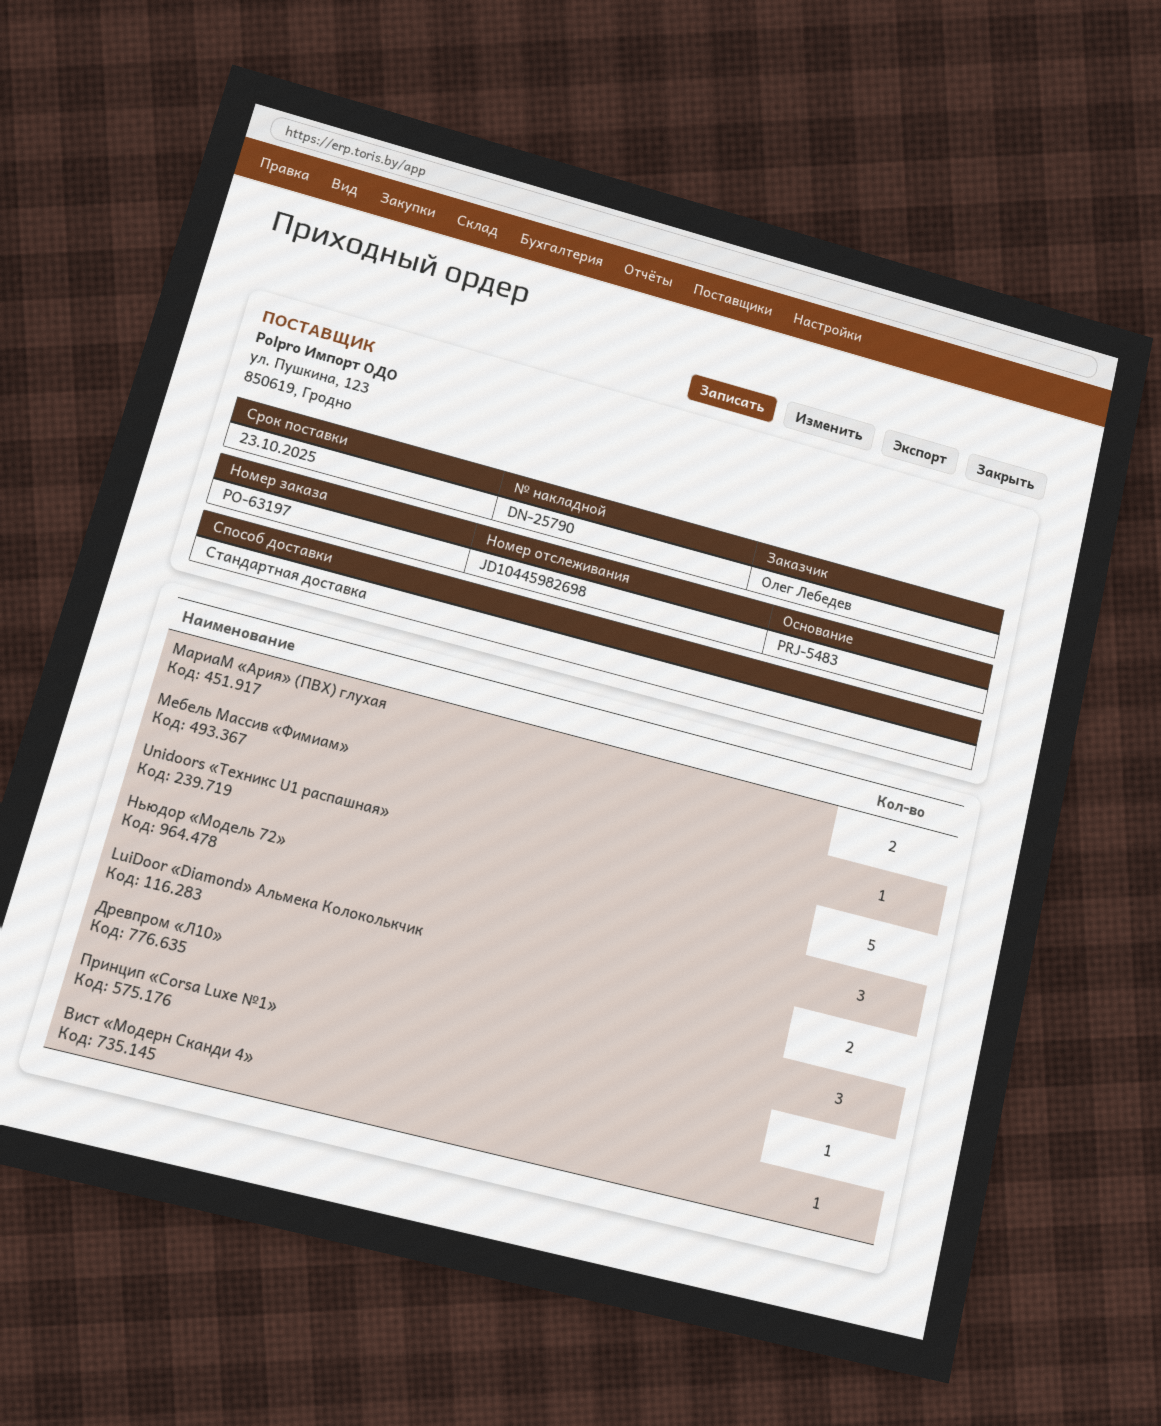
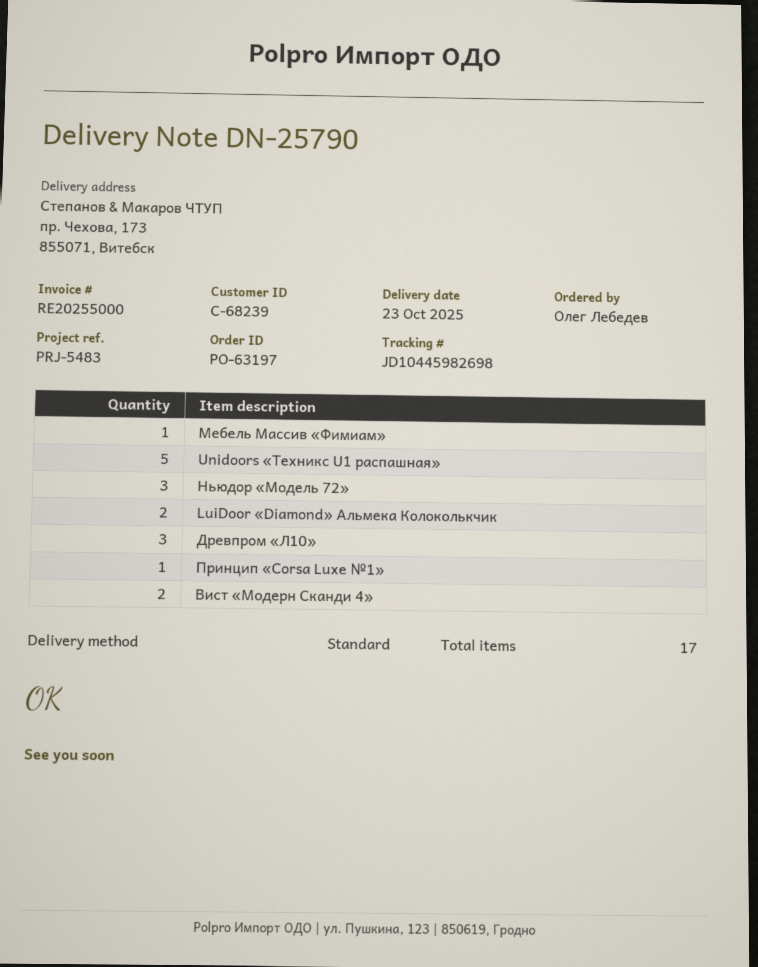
МариаМ «Ария» (ПВХ) глухая: 2 -> none
Вист «Модерн Сканди 4»: 1 -> 2

